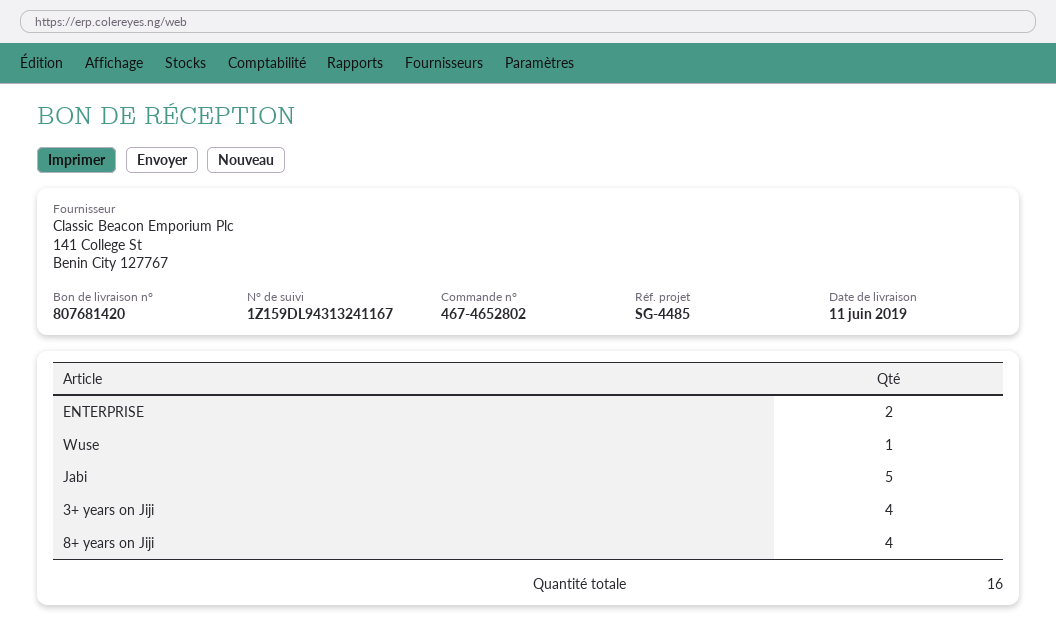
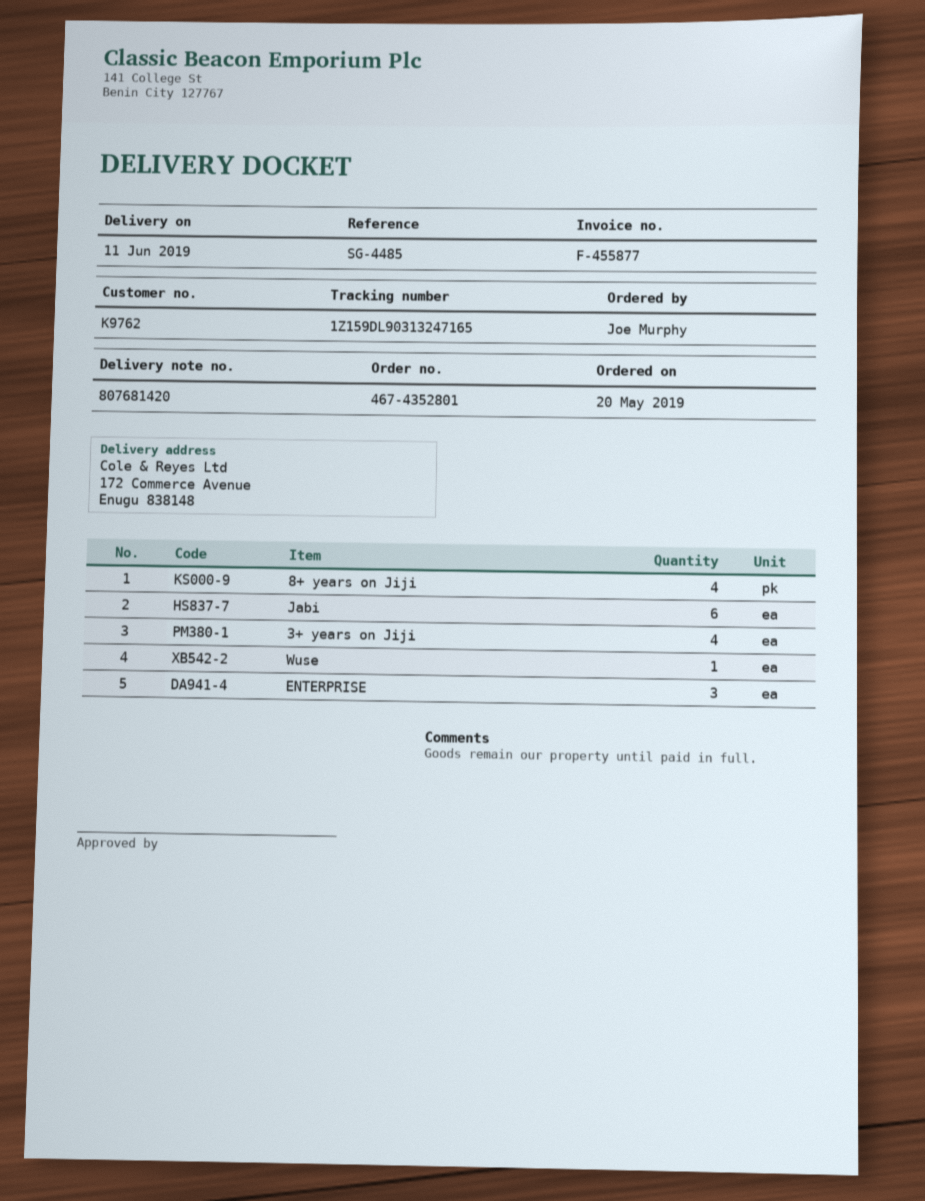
order number: 467-4652802 -> 467-4352801
tracking number: 1Z159DL94313241167 -> 1Z159DL90313247165
ENTERPRISE: 2 -> 3
Jabi: 5 -> 6

